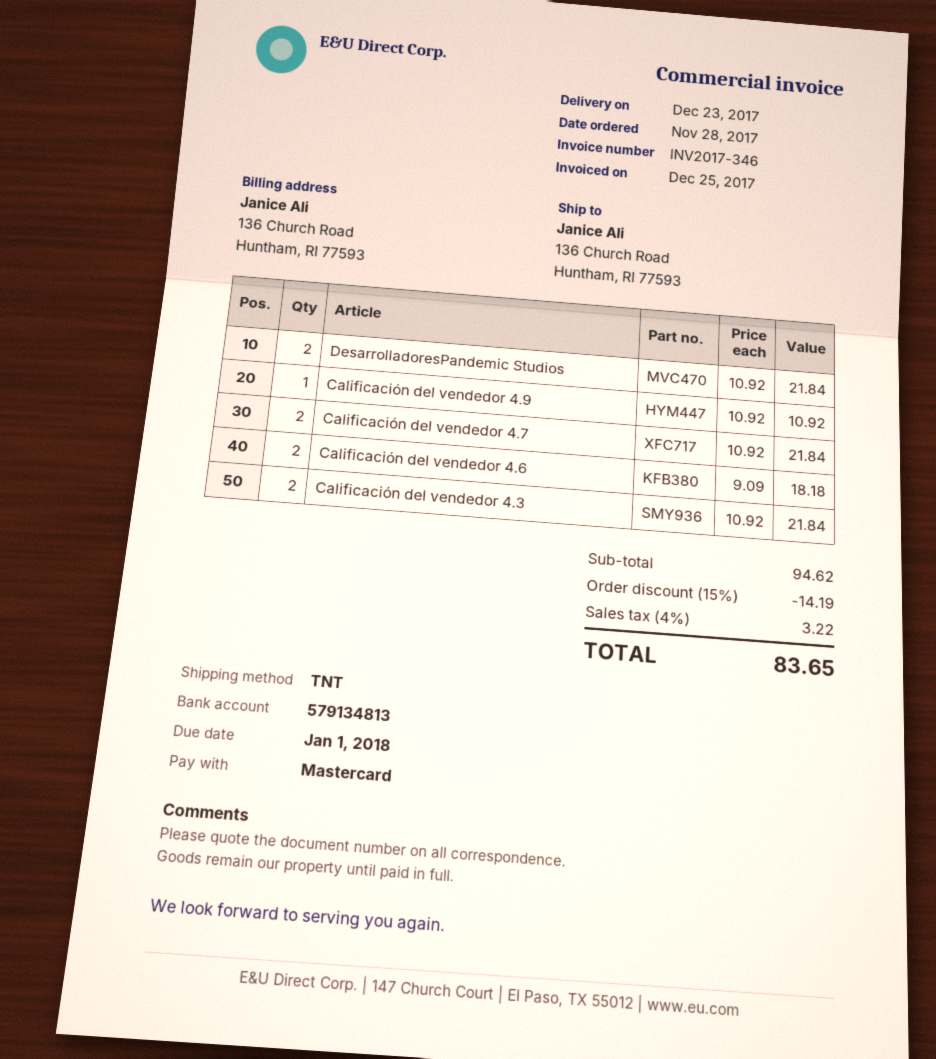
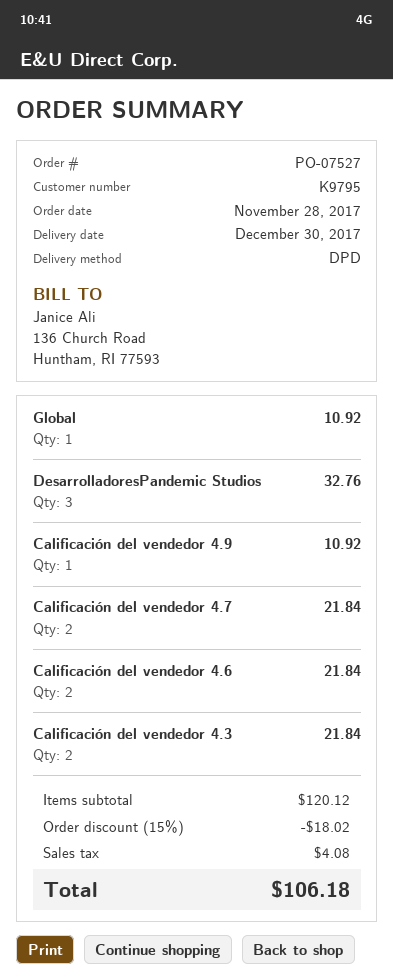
delivery date: 2017-12-23 -> 2017-12-30
shipping method: TNT -> DPD
DesarrolladoresPandemic Studios: 2 for 21.84 -> 3 for 32.76
Calificación del vendedor 4.6: 2 for 18.18 -> 2 for 21.84
Global: none -> 1 for 10.92
subtotal: 94.62 -> 120.12
discount: 15% = 14.19 -> 15% = 18.02
tax: 3.22 -> 4.08
total: 83.65 -> 106.18

